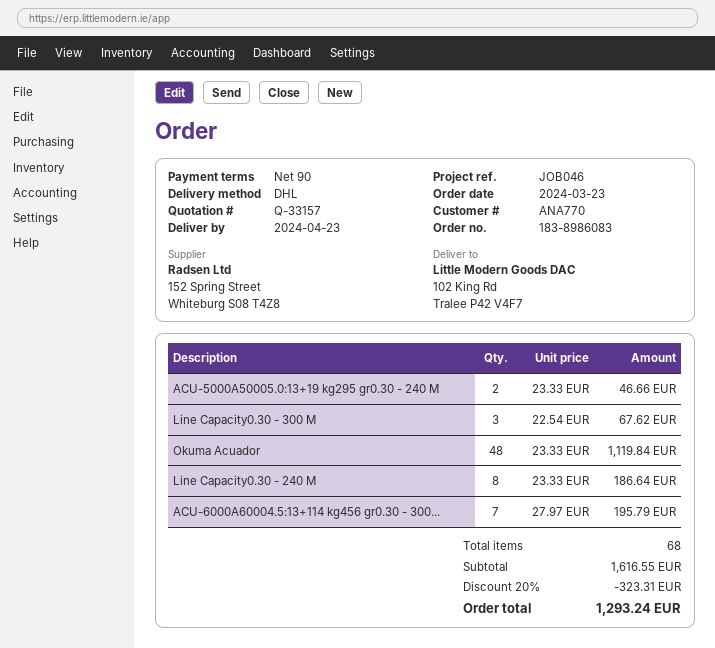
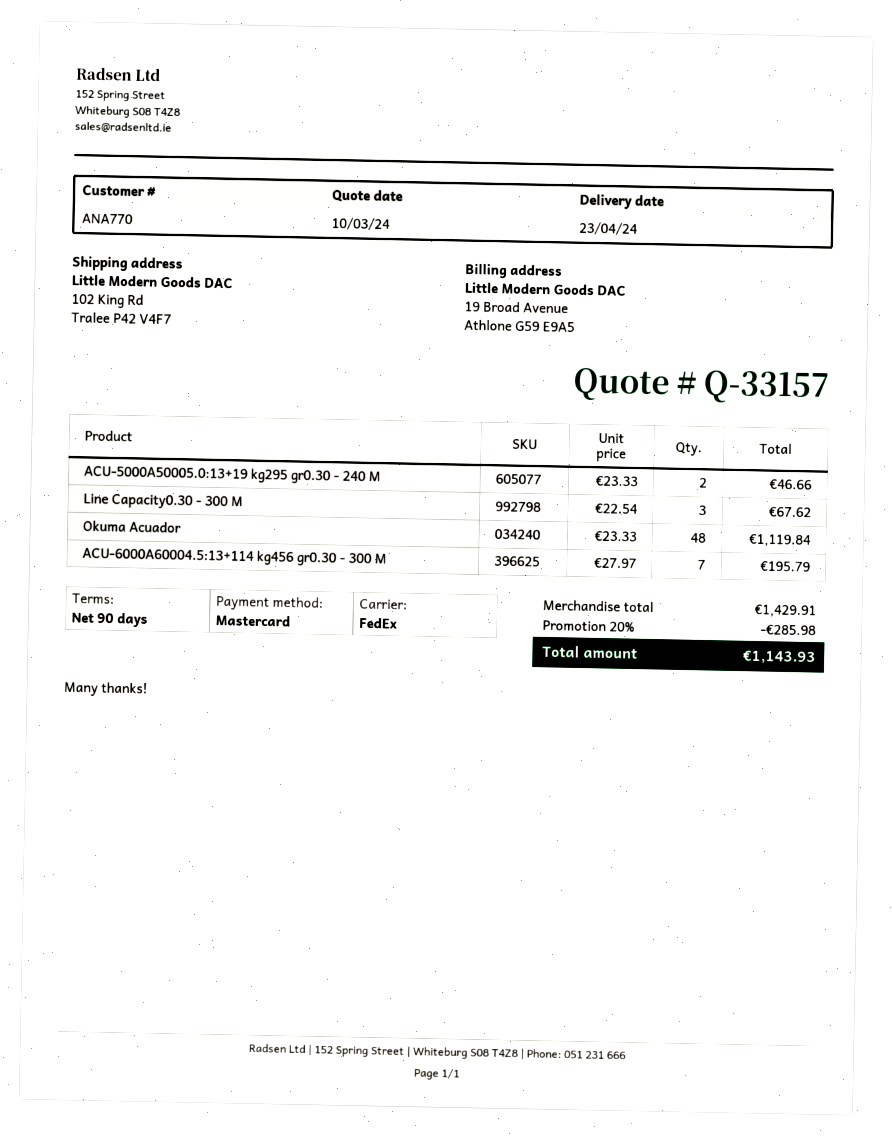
shipping method: DHL -> FedEx
Line Capacity0.30 - 240 M: 8 x 23.33 = 186.64 -> none
subtotal: 1616.55 -> 1429.91
discount: 20% = 323.31 -> 20% = 285.98
total: 1293.24 -> 1143.93

